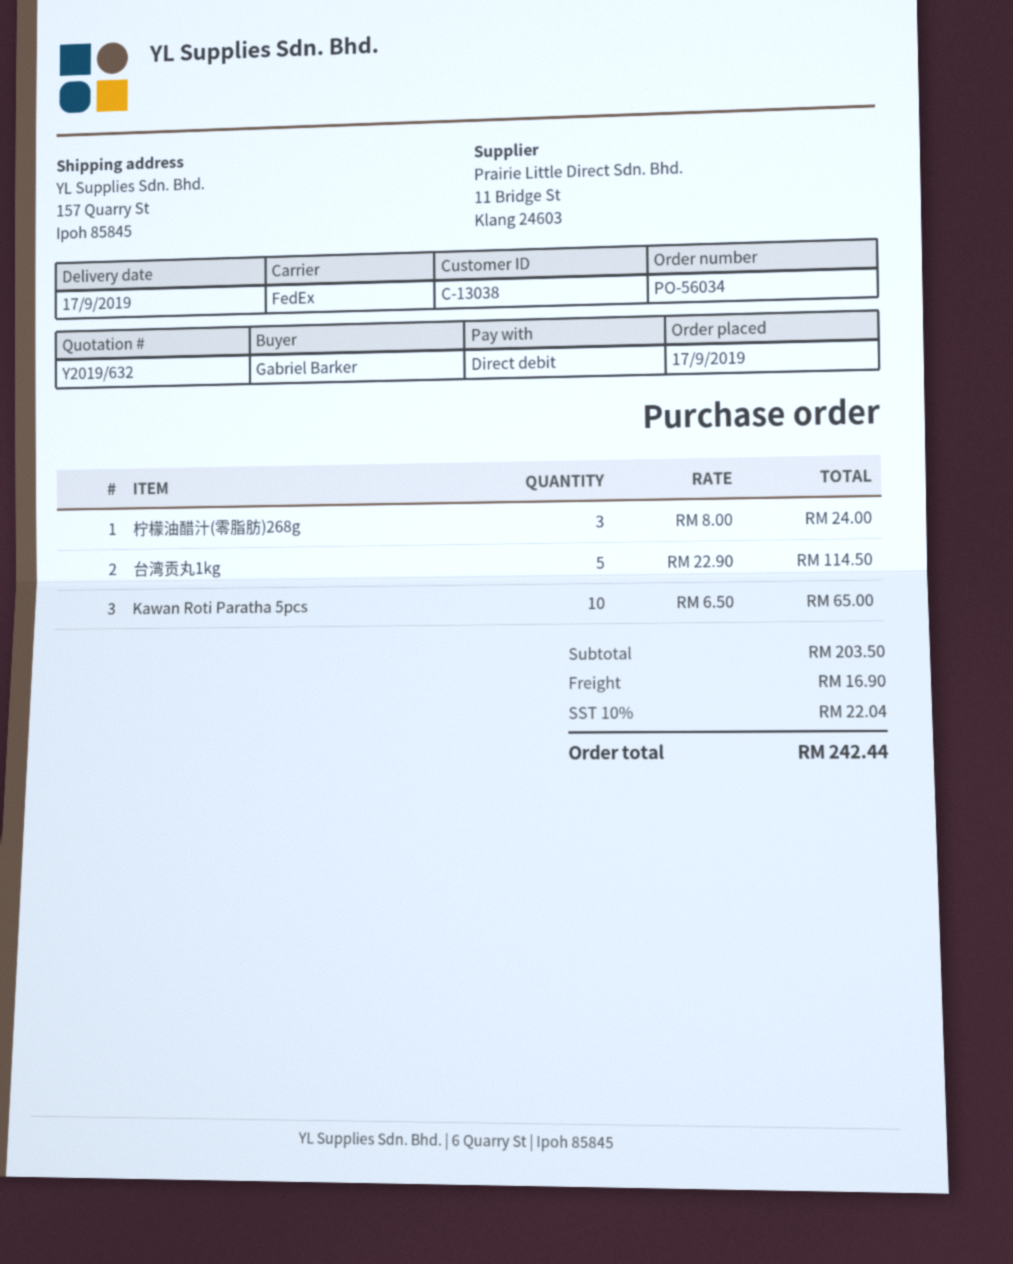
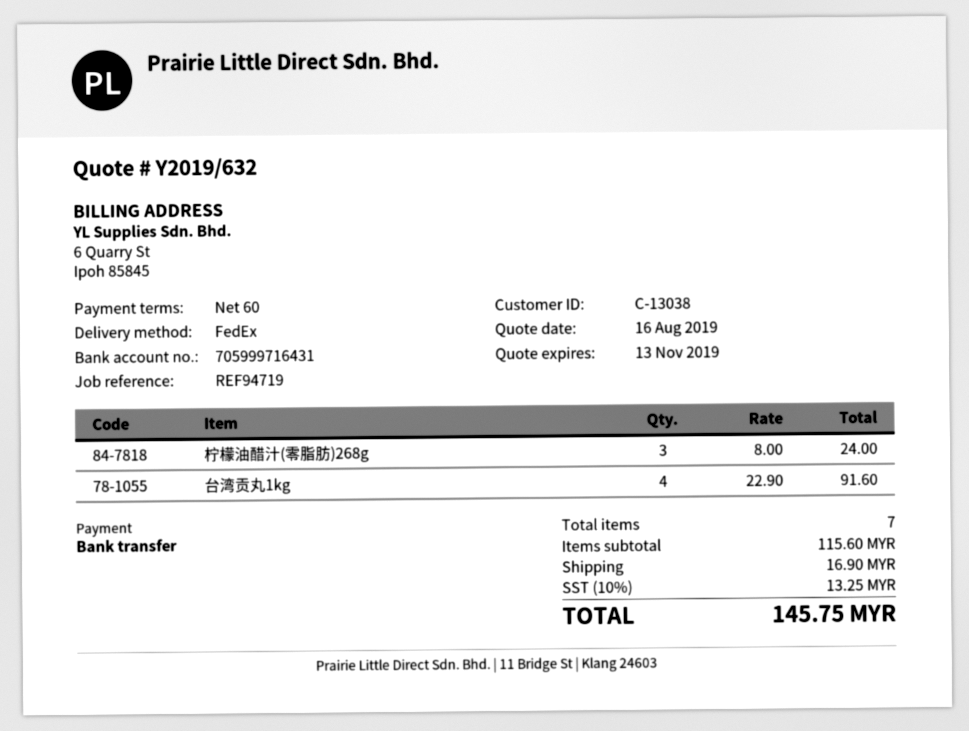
payment method: direct debit -> bank transfer
台湾贡丸1kg: 5 x 22.90 = 114.50 -> 4 x 22.90 = 91.60
Kawan Roti Paratha 5pcs: 10 x 6.50 = 65.00 -> none
subtotal: 203.50 -> 115.60
tax: 10% = 22.04 -> 10% = 13.25
total: 242.44 -> 145.75

